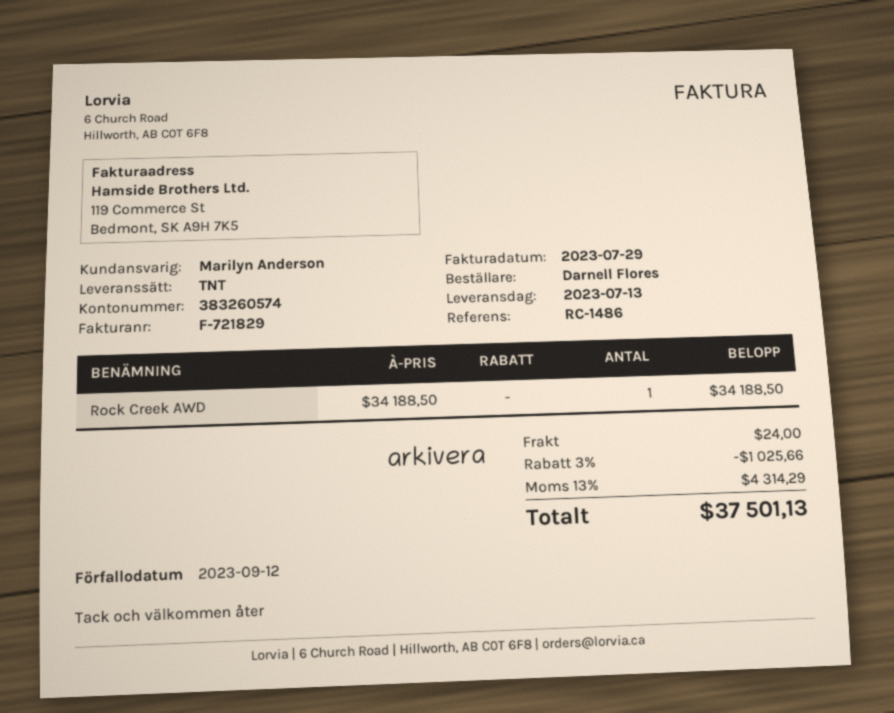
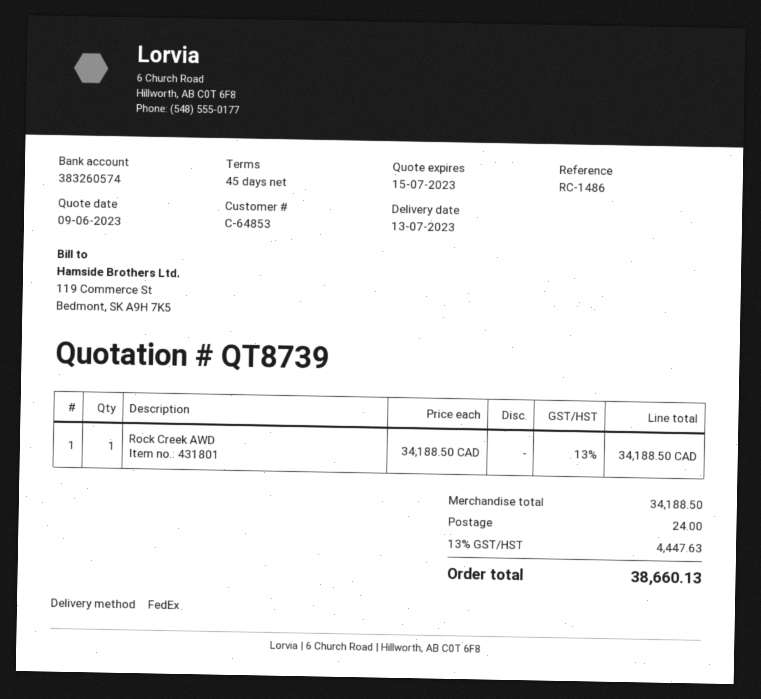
shipping method: TNT -> FedEx
discount: 3% = 1025.66 -> none
tax: 13% = 4314.29 -> 13% = 4447.63
total: 37501.13 -> 38660.13

